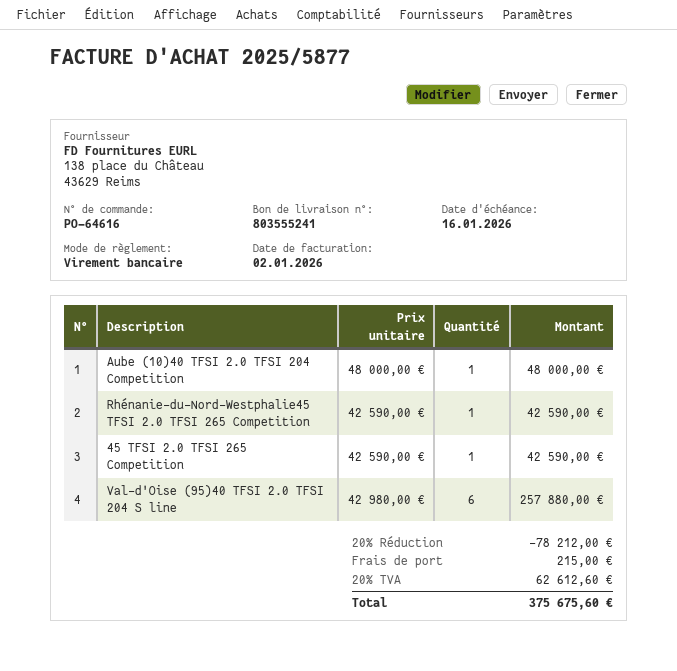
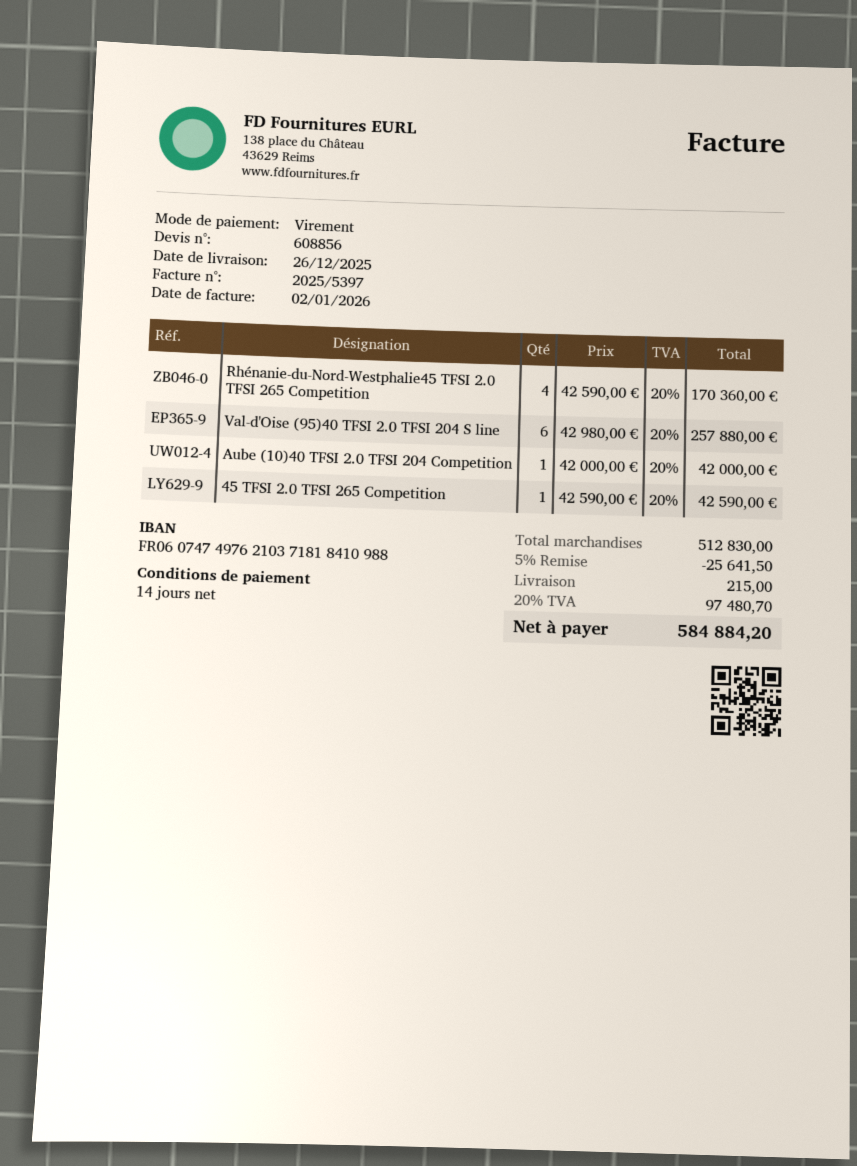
invoice number: 2025/5877 -> 2025/5397
Aube (10)40 TFSI 2.0 TFSI 204 Competition: 1 x 48000.00 = 48000.00 -> 1 x 42000.00 = 42000.00
Rhénanie-du-Nord-Westphalie45 TFSI 2.0 TFSI 265 Competition: 1 x 42590.00 = 42590.00 -> 4 x 42590.00 = 170360.00
discount: 20% = 78212.00 -> 5% = 25641.50
tax: 20% = 62612.60 -> 20% = 97480.70
total: 375675.60 -> 584884.20

